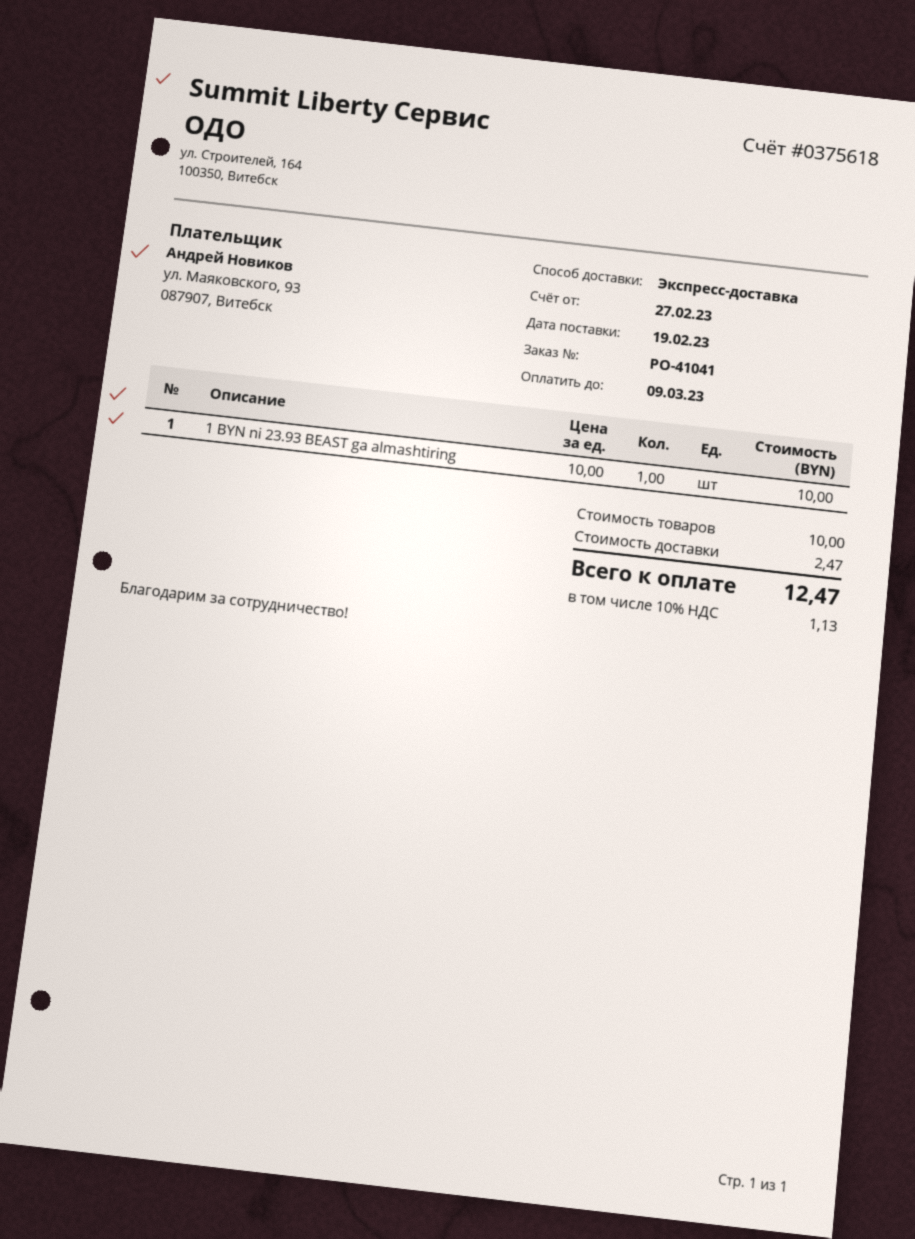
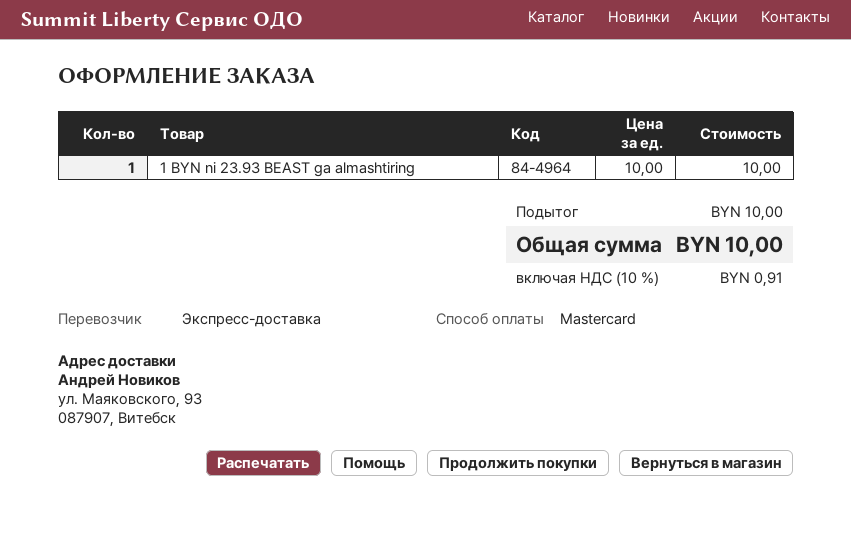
shipping: 2.47 -> none
tax: 10% = 1.13 -> 10% = 0.91
total: 12.47 -> 10.00

